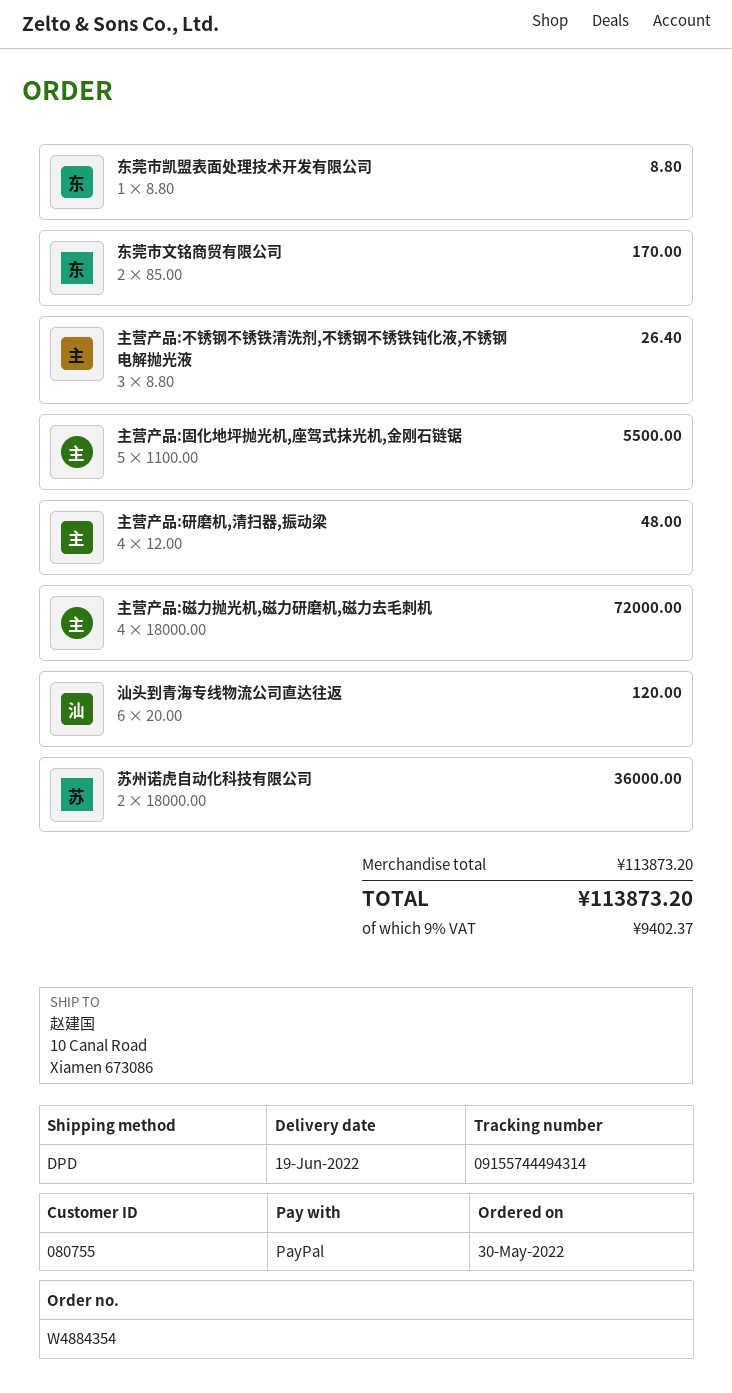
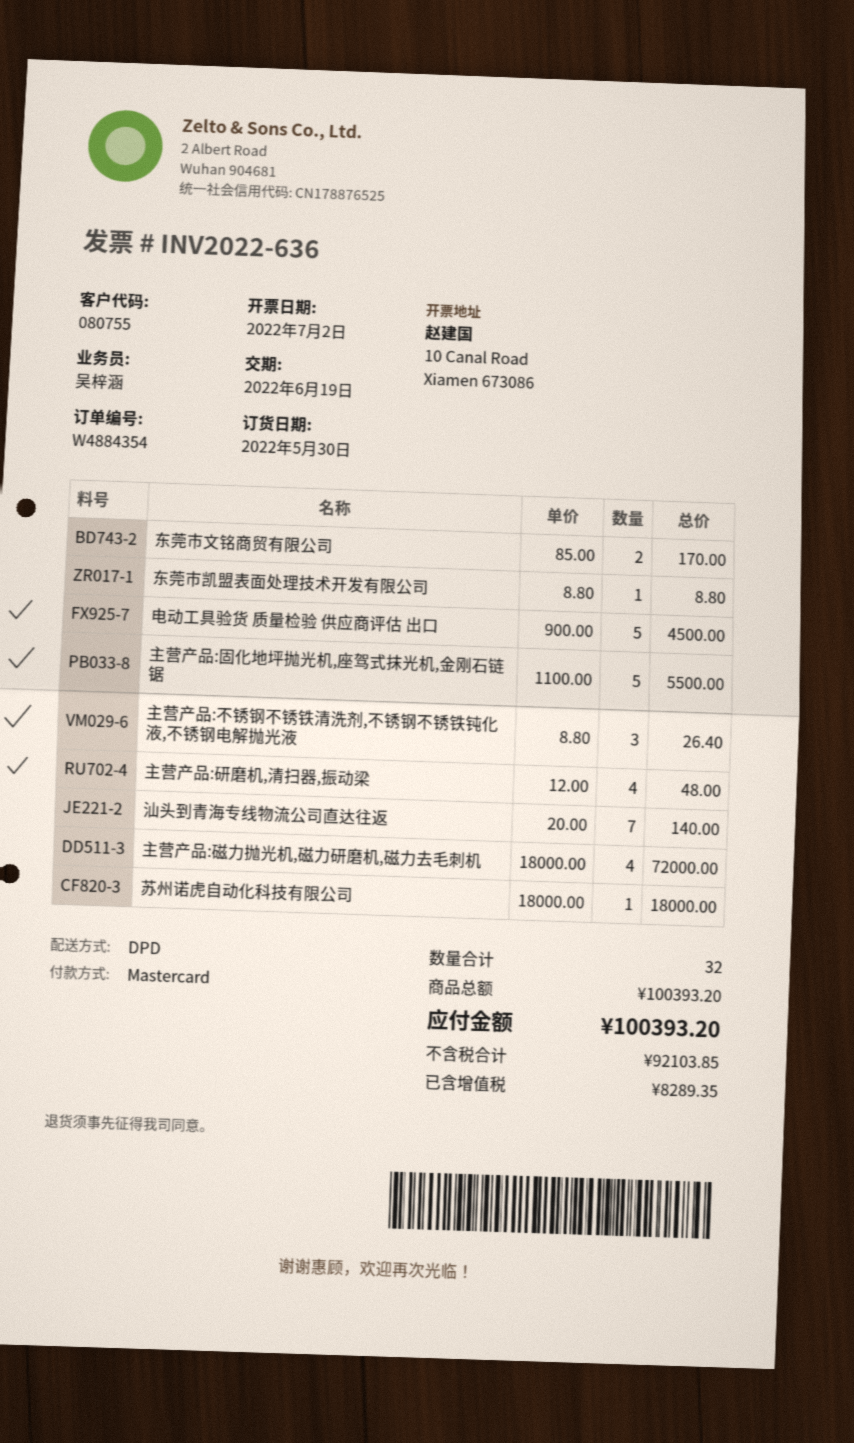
payment method: PayPal -> Mastercard
汕头到青海专线物流公司直达往返: 6 x 20.00 = 120.00 -> 7 x 20.00 = 140.00
苏州诺虎自动化科技有限公司: 2 x 18000.00 = 36000.00 -> 1 x 18000.00 = 18000.00
电动工具验货 质量检验 供应商评估 出口: none -> 5 x 900.00 = 4500.00
subtotal: 113873.20 -> 100393.20
tax: 9402.37 -> 8289.35
total: 113873.20 -> 100393.20

